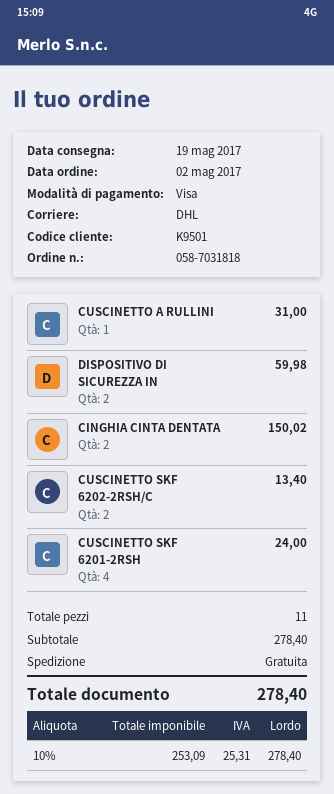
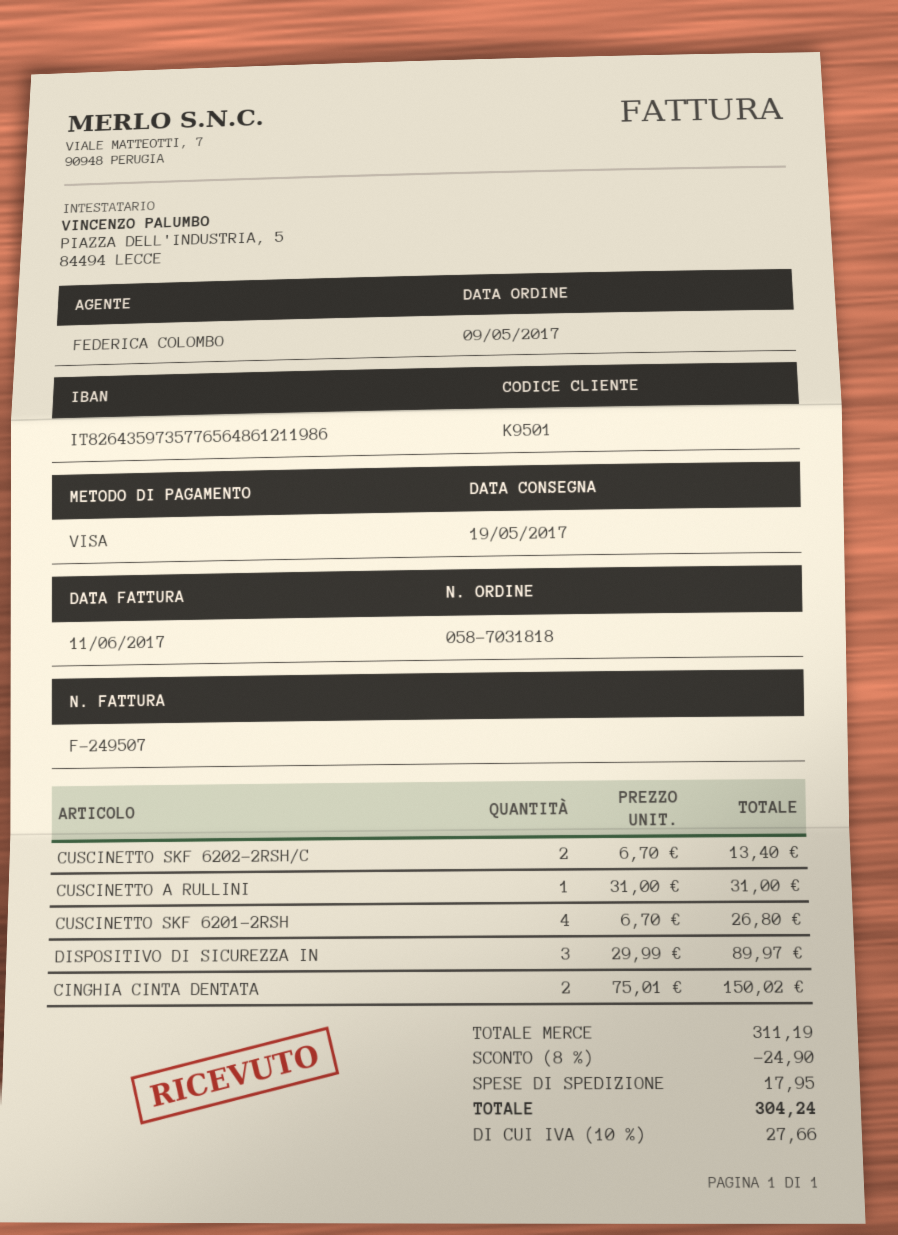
order date: 2017-05-02 -> 2017-05-09
DISPOSITIVO DI SICUREZZA IN: 2 for 59.98 -> 3 for 89.97
CUSCINETTO SKF 6201-2RSH: 4 for 24.00 -> 4 for 26.80
subtotal: 278.40 -> 311.19
discount: none -> 8% = 24.90
shipping: 0.00 -> 17.95
tax: 10% = 25.31 -> 10% = 27.66
total: 278.40 -> 304.24

